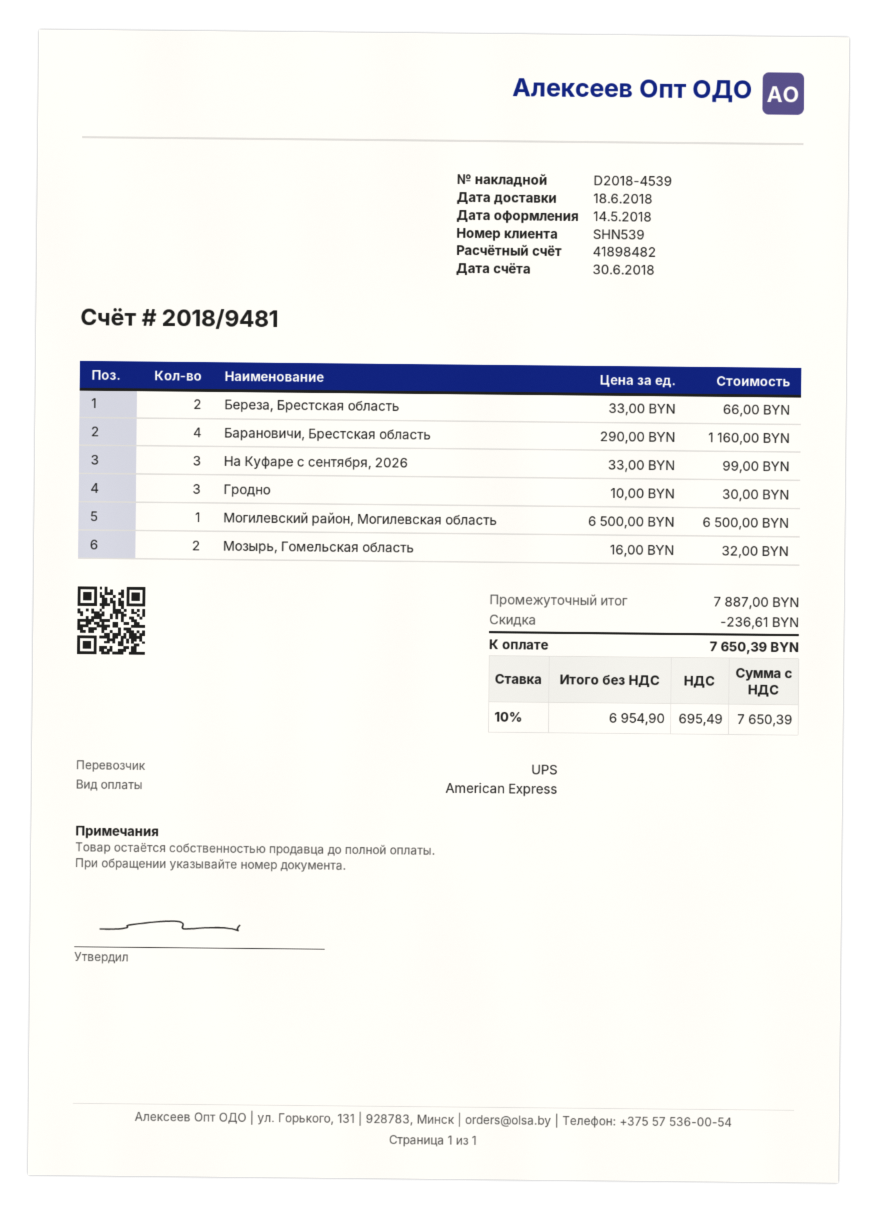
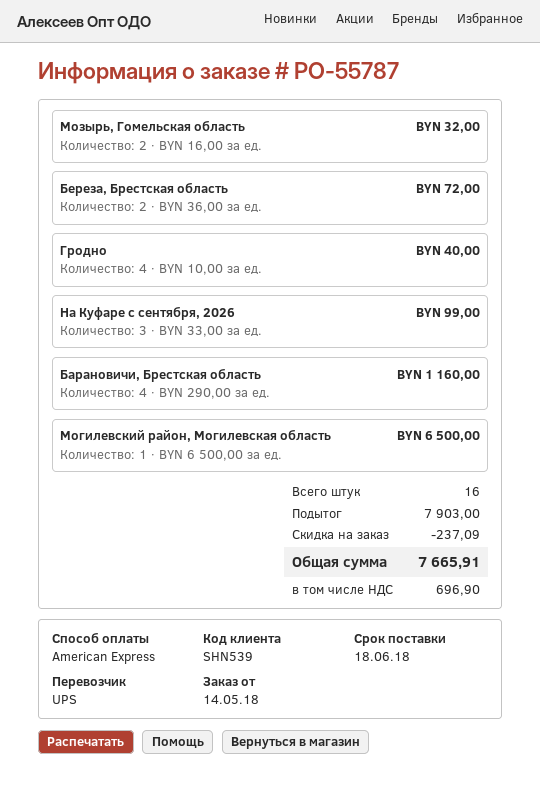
Береза, Брестская область: 2 x 33.00 = 66.00 -> 2 x 36.00 = 72.00
Гродно: 3 x 10.00 = 30.00 -> 4 x 10.00 = 40.00
subtotal: 7887.00 -> 7903.00
discount: 236.61 -> 237.09
tax: 695.49 -> 696.90
total: 7650.39 -> 7665.91

